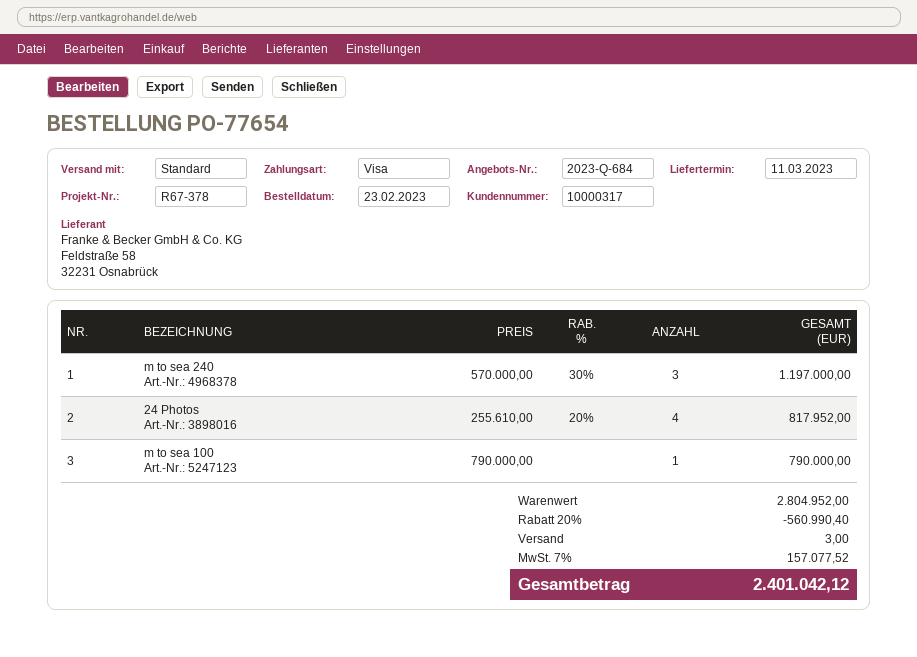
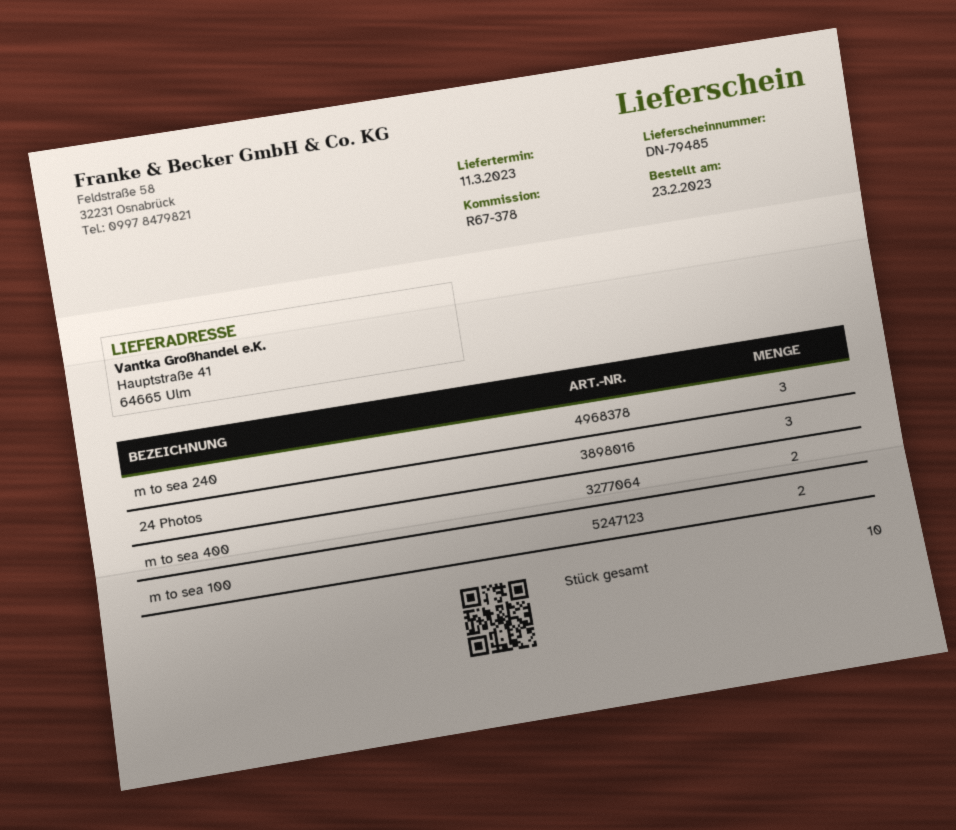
24 Photos: 4 -> 3
m to sea 100: 1 -> 2
m to sea 400: none -> 2

